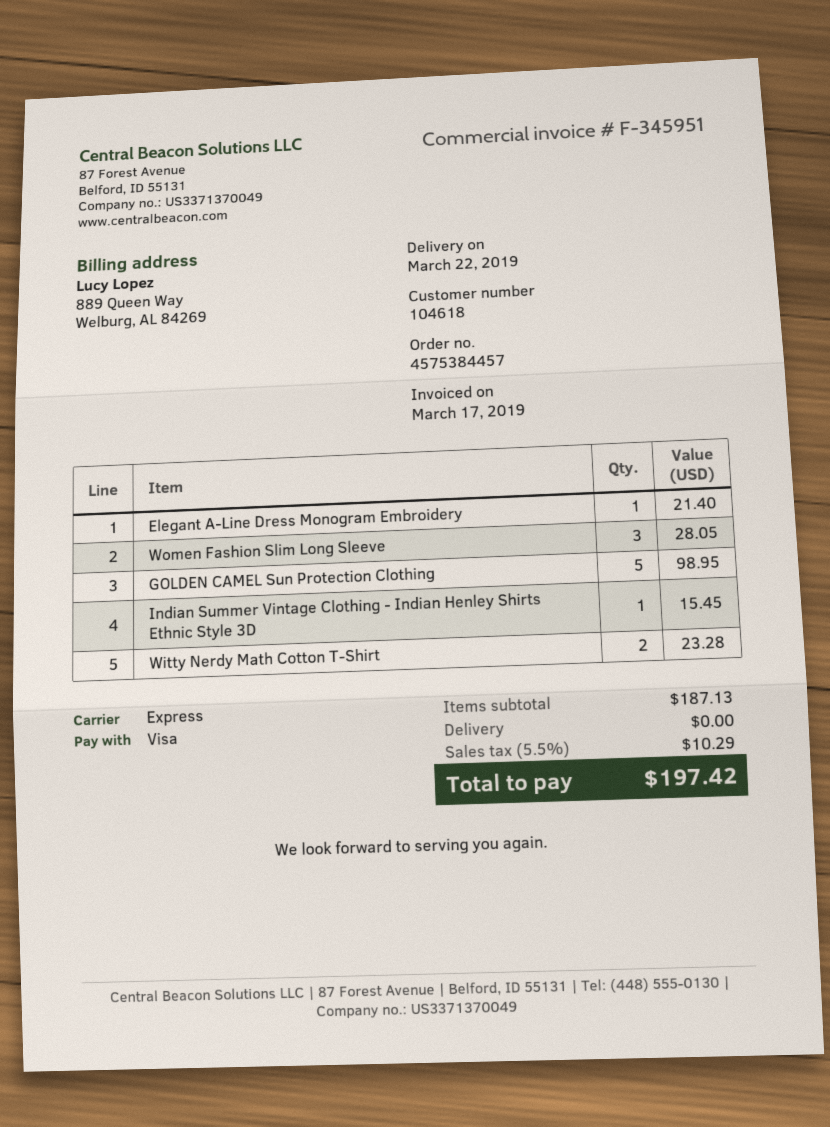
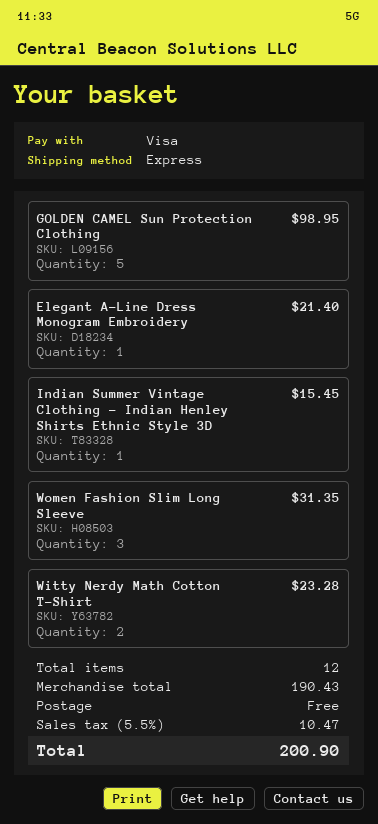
Women Fashion Slim Long Sleeve: 3 for 28.05 -> 3 for 31.35
subtotal: 187.13 -> 190.43
tax: 5.5% = 10.29 -> 5.5% = 10.47
total: 197.42 -> 200.90

